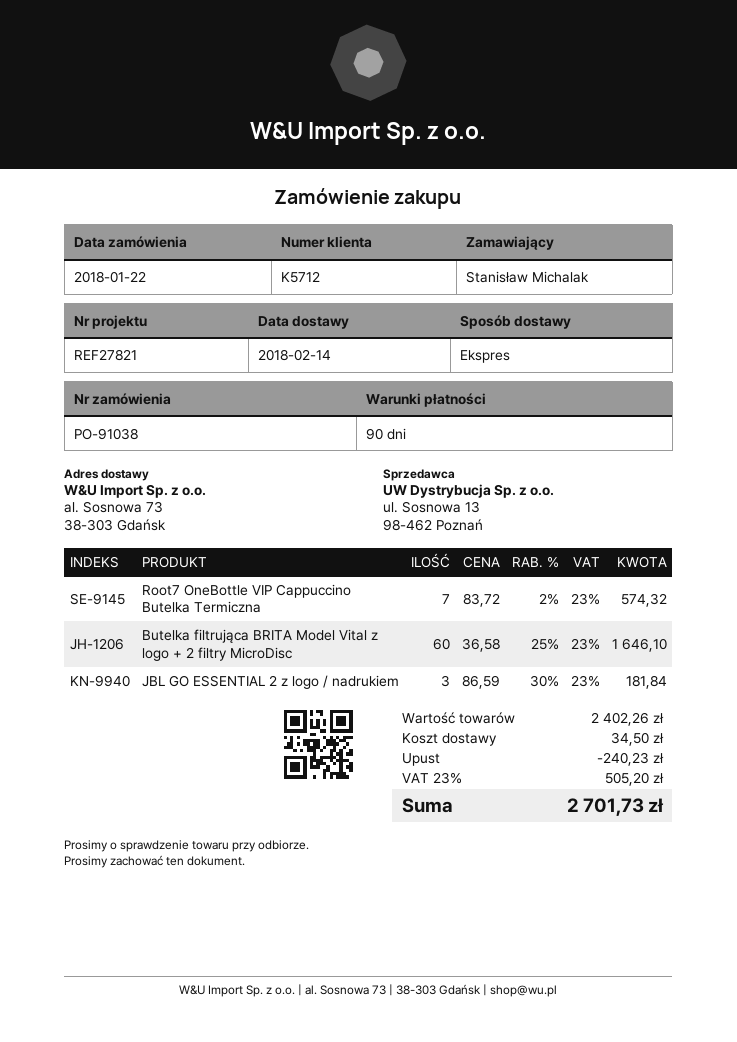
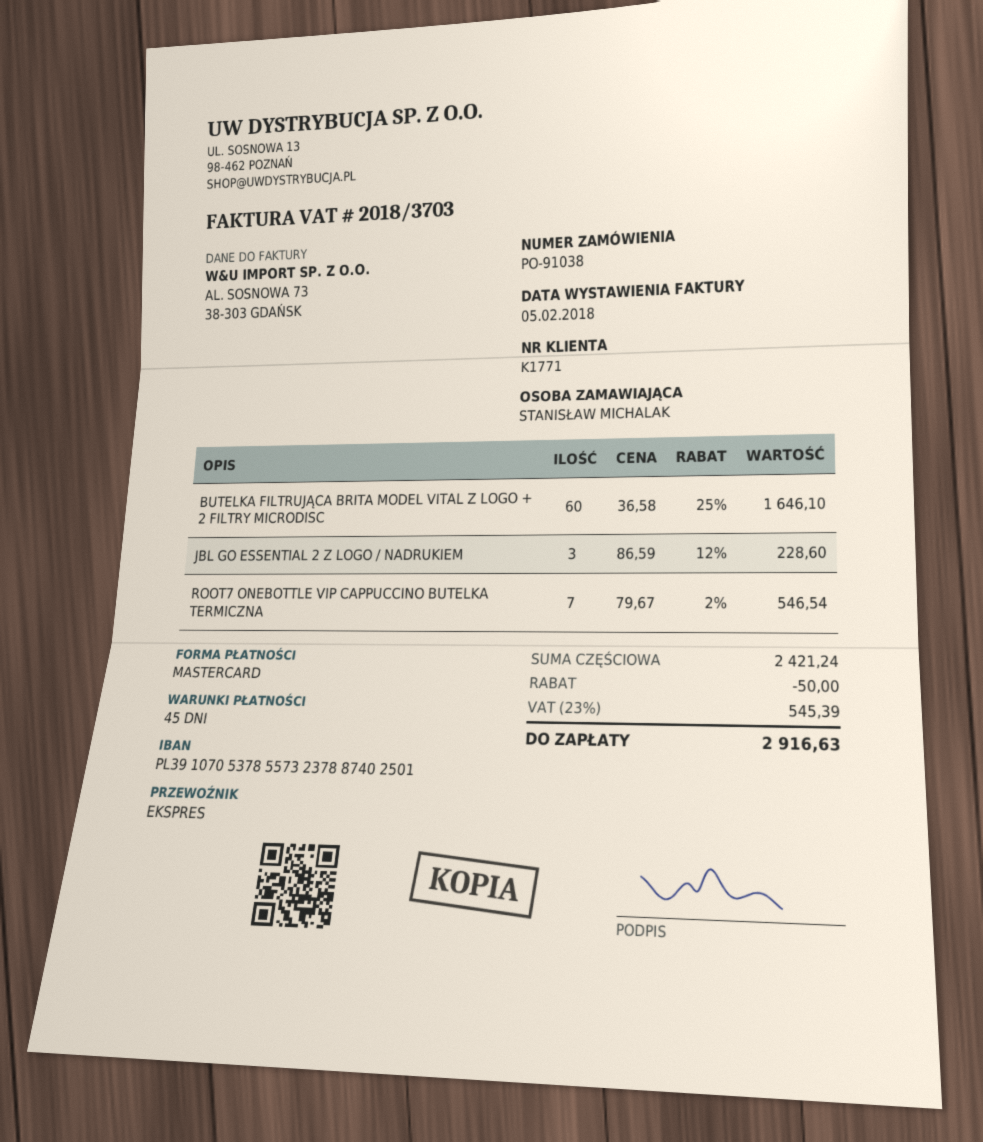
payment terms: 90 days -> 45 days
customer number: K5712 -> K1771
Root7 OneBottle VIP Cappuccino Butelka Termiczna: 7 x 83.72 - 2% = 574.32 -> 7 x 79.67 - 2% = 546.54
JBL GO ESSENTIAL 2 z logo / nadrukiem: 3 x 86.59 - 30% = 181.84 -> 3 x 86.59 - 12% = 228.60
subtotal: 2402.26 -> 2421.24
discount: 240.23 -> 50.00
shipping: 34.50 -> none
tax: 23% = 505.20 -> 23% = 545.39
total: 2701.73 -> 2916.63

